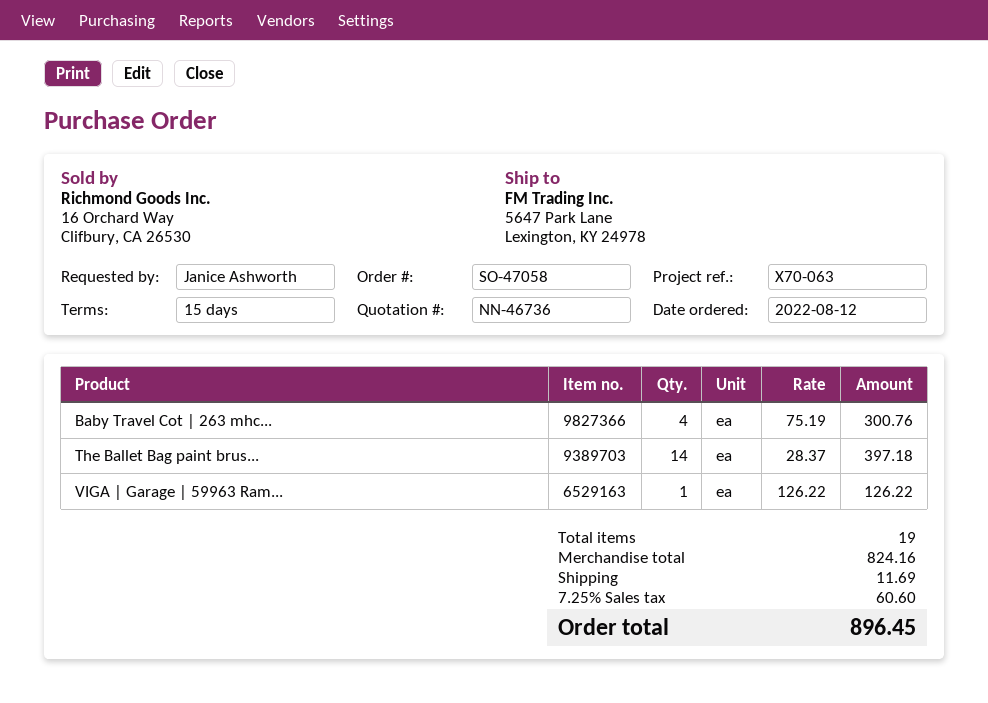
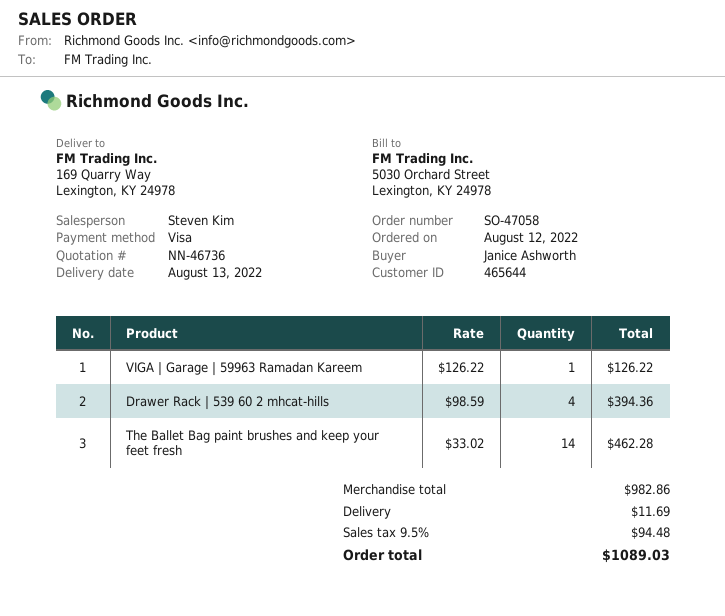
ship to: 5647 Park Lane, Lexington, KY 24978 -> 169 Quarry Way, Lexington, KY 24978
Baby Travel Cot | 263 mhc...: 4 x 75.19 = 300.76 -> none
The Ballet Bag paint brus...: 14 x 28.37 = 397.18 -> 14 x 33.02 = 462.28
Drawer Rack | 539 60 2 mhcat-hills: none -> 4 x 98.59 = 394.36
subtotal: 824.16 -> 982.86
tax: 7.25% = 60.60 -> 9.5% = 94.48
total: 896.45 -> 1089.03

